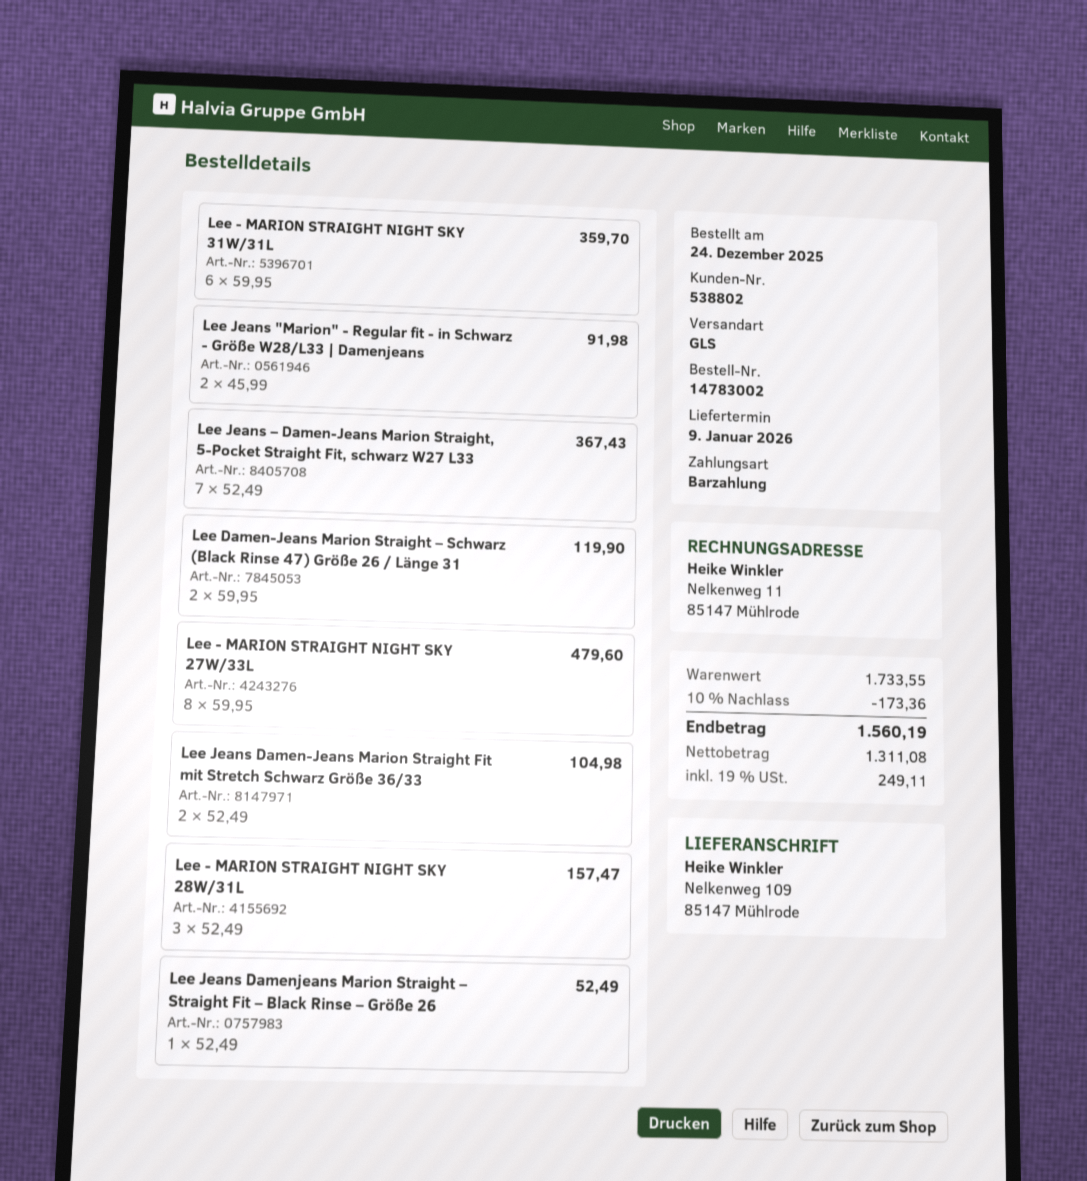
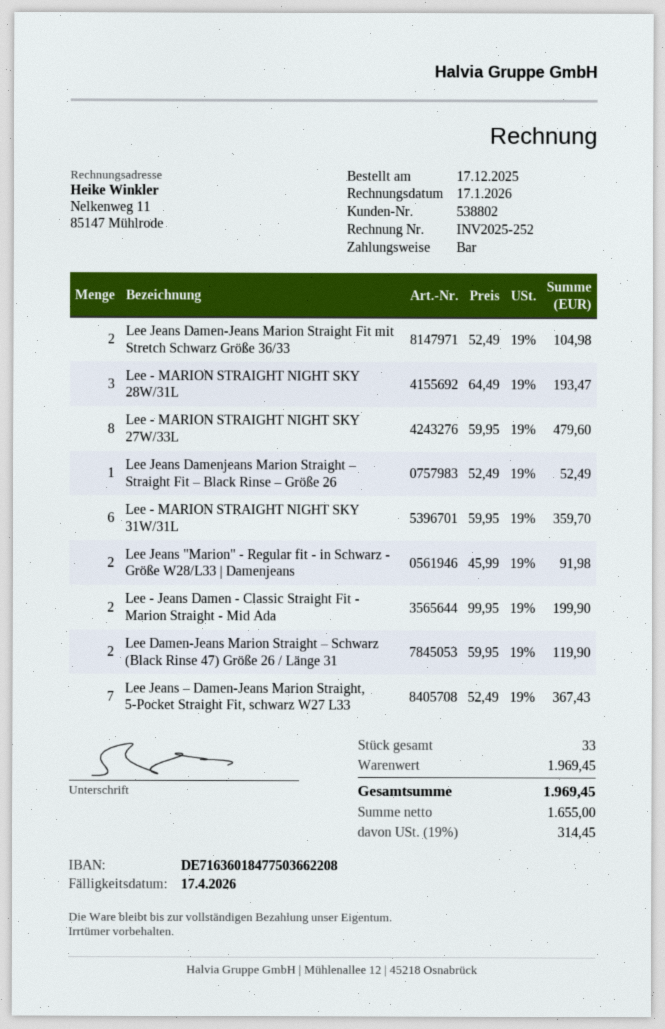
order date: 2025-12-24 -> 2025-12-17
Lee - MARION STRAIGHT NIGHT SKY 28W/31L: 3 x 52.49 = 157.47 -> 3 x 64.49 = 193.47
Lee - Jeans Damen - Classic Straight Fit - Marion Straight - Mid Ada: none -> 2 x 99.95 = 199.90
subtotal: 1733.55 -> 1969.45
discount: 10% = 173.36 -> none
net: 1311.08 -> 1655.00
tax: 19% = 249.11 -> 19% = 314.45
total: 1560.19 -> 1969.45

